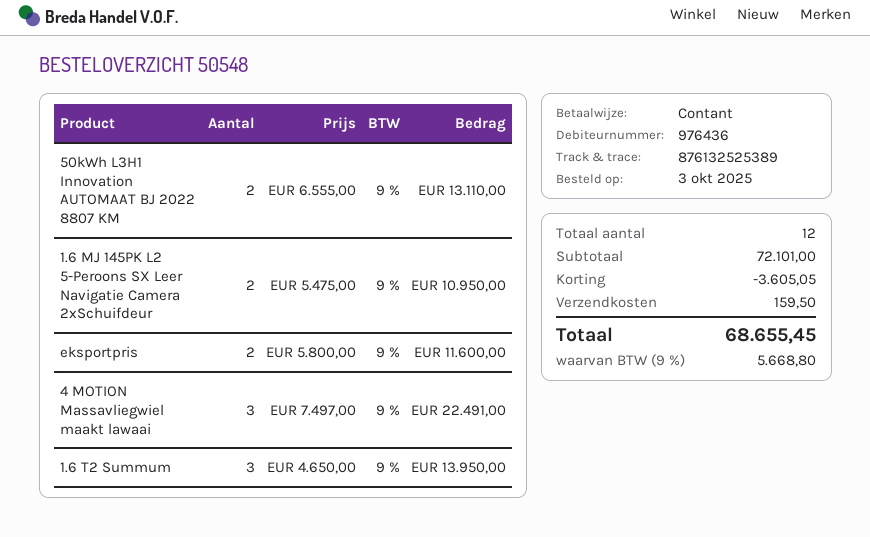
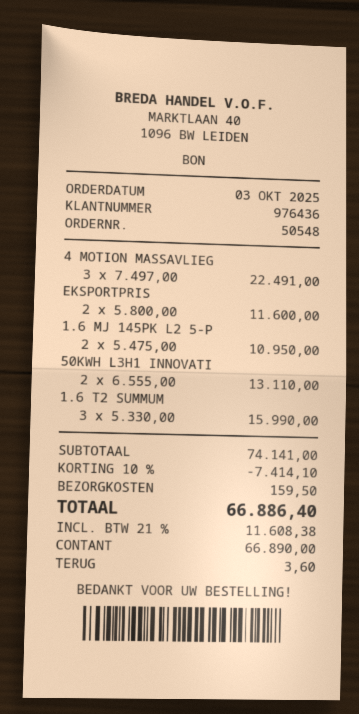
1.6 T2 Summum: 3 x 4650.00 = 13950.00 -> 3 x 5330.00 = 15990.00
subtotal: 72101.00 -> 74141.00
discount: 3605.05 -> 7414.10
tax: 9% = 5668.80 -> 21% = 11608.38
total: 68655.45 -> 66886.40

